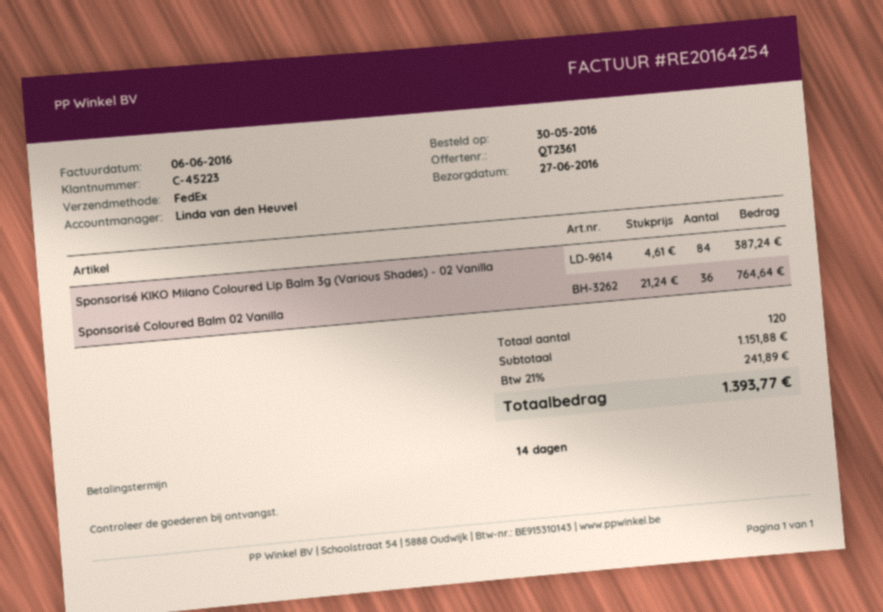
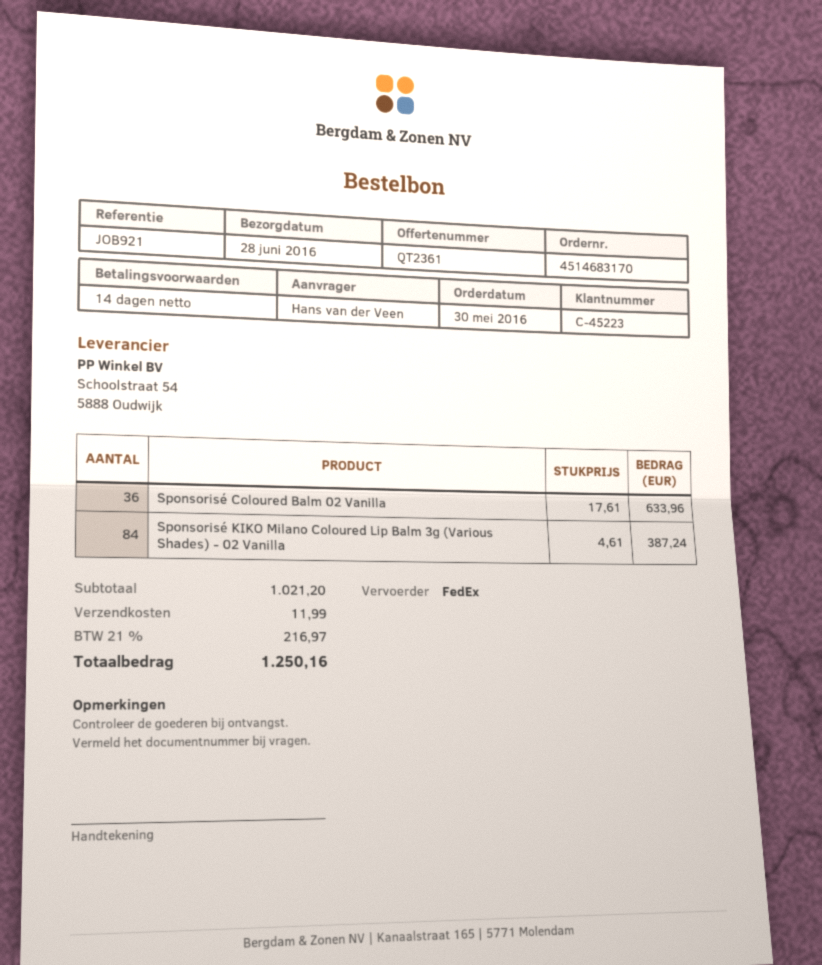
delivery date: 2016-06-27 -> 2016-06-28
Sponsorisé Coloured Balm 02 Vanilla: 36 x 21.24 = 764.64 -> 36 x 17.61 = 633.96
subtotal: 1151.88 -> 1021.20
shipping: none -> 11.99
tax: 21% = 241.89 -> 21% = 216.97
total: 1393.77 -> 1250.16

